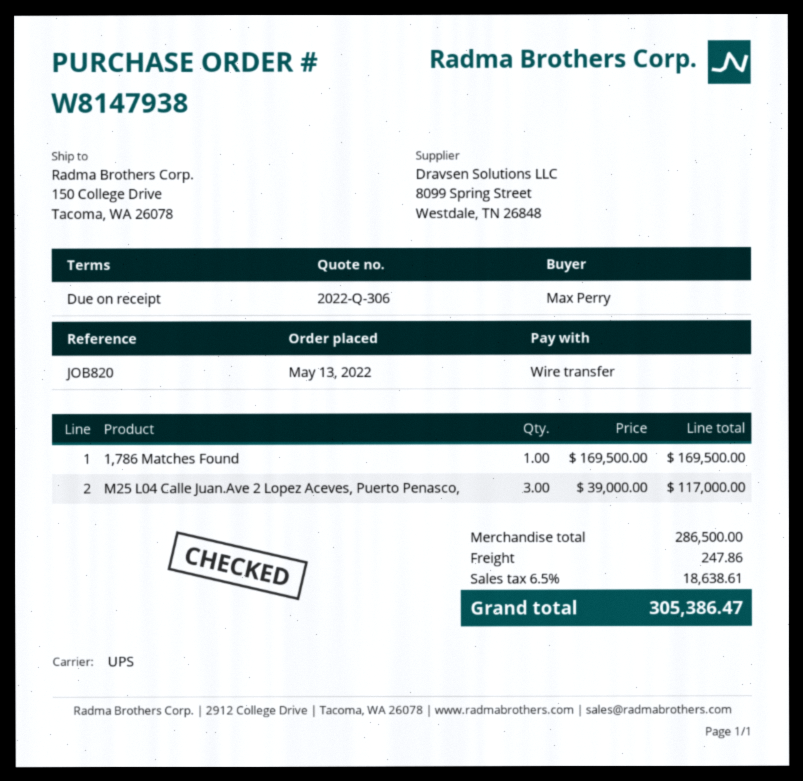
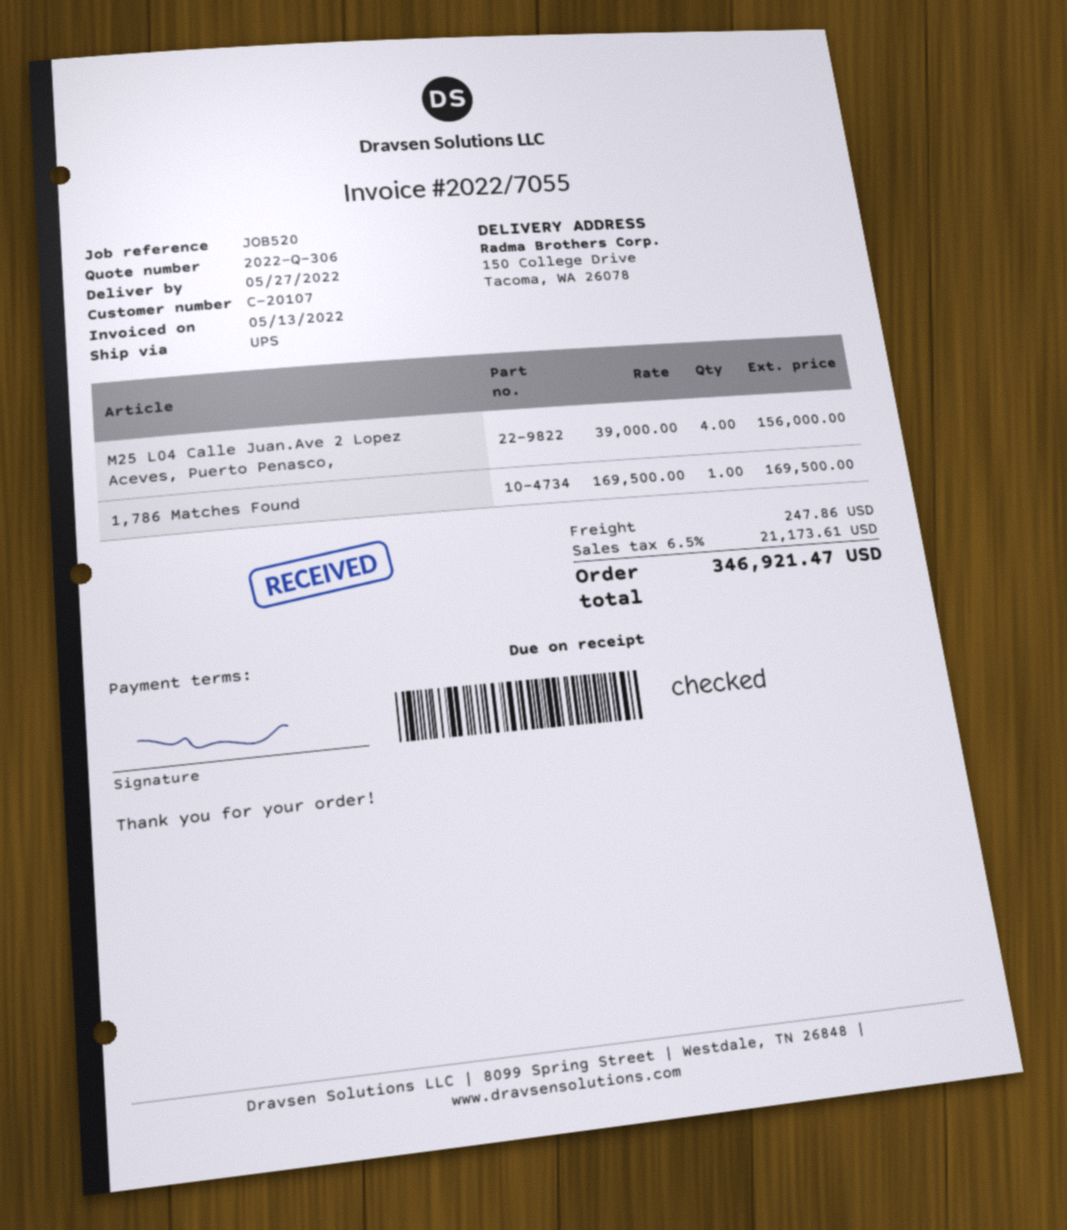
reference: JOB820 -> JOB520
M25 L04 Calle Juan.Ave 2 Lopez Aceves, Puerto Penasco,: 3 x 39000.00 = 117000.00 -> 4 x 39000.00 = 156000.00
tax: 6.5% = 18638.61 -> 6.5% = 21173.61
total: 305386.47 -> 346921.47

